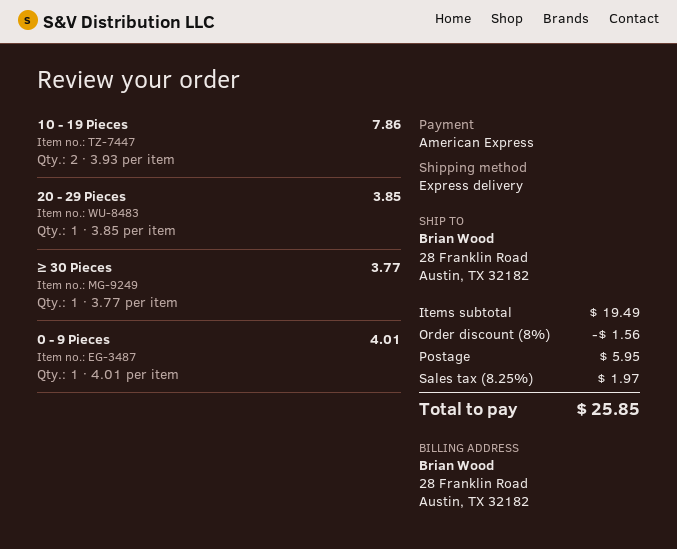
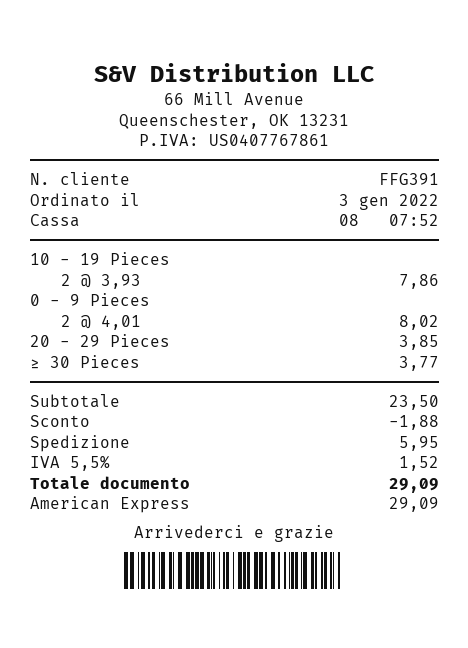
0 - 9 Pieces: 1 x 4.01 = 4.01 -> 2 x 4.01 = 8.02
subtotal: 19.49 -> 23.50
discount: 1.56 -> 1.88
tax: 8.25% = 1.97 -> 5.5% = 1.52
total: 25.85 -> 29.09

